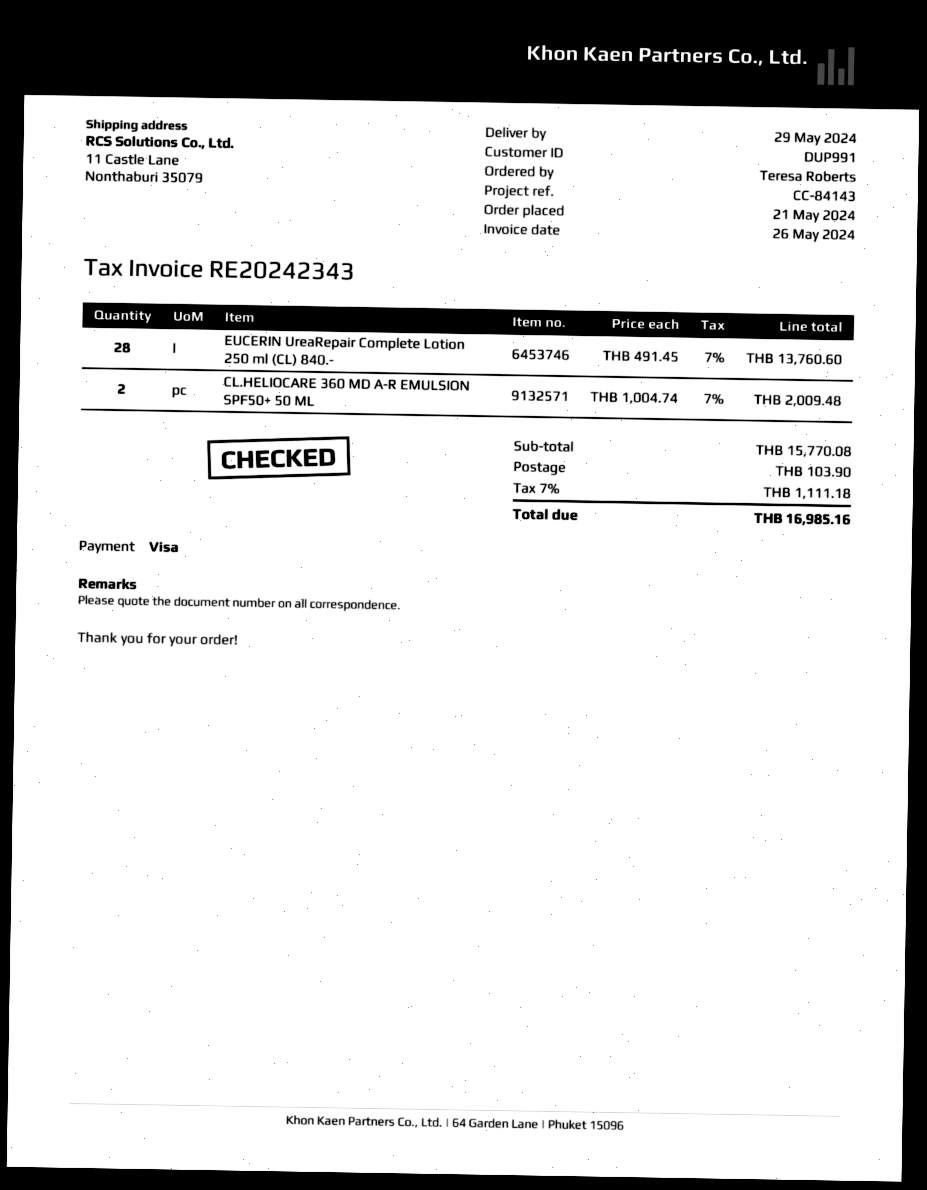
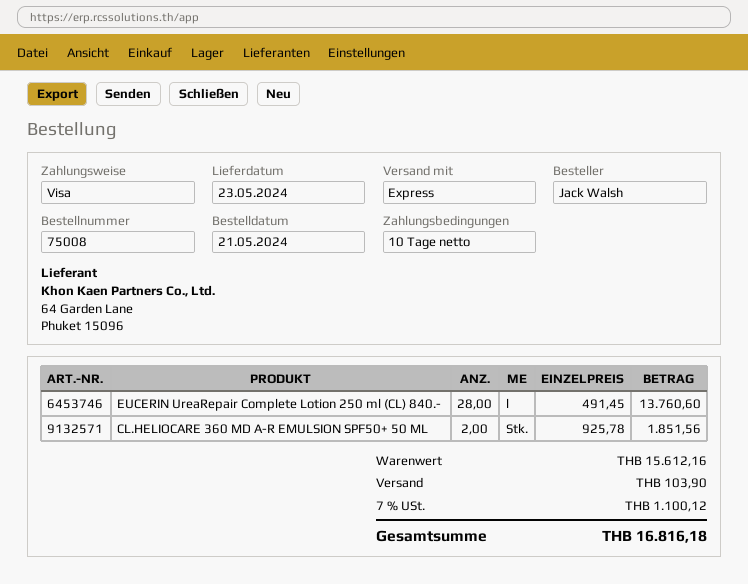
delivery date: 2024-05-29 -> 2024-05-23
ordered by: Teresa Roberts -> Jack Walsh
CL.HELIOCARE 360 MD A-R EMULSION SPF50+ 50 ML: 2 x 1004.74 = 2009.48 -> 2 x 925.78 = 1851.56
subtotal: 15770.08 -> 15612.16
tax: 7% = 1111.18 -> 7% = 1100.12
total: 16985.16 -> 16816.18

